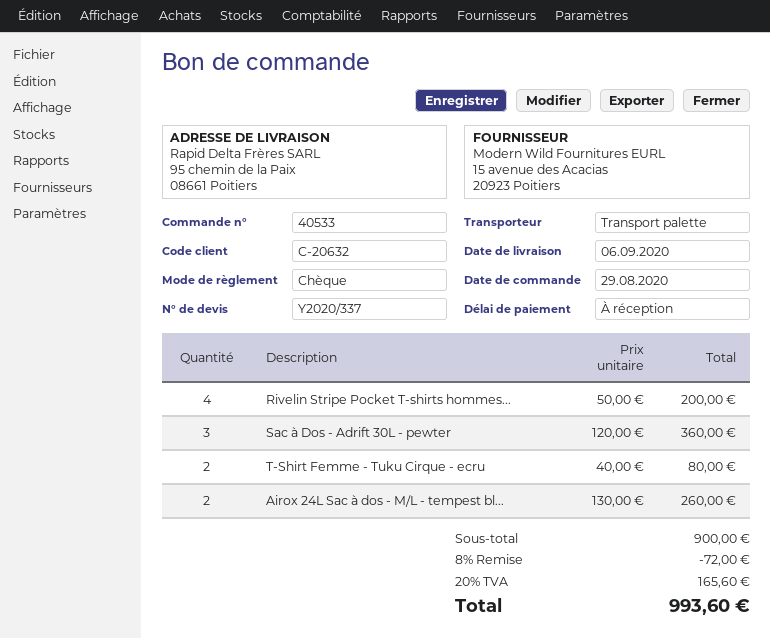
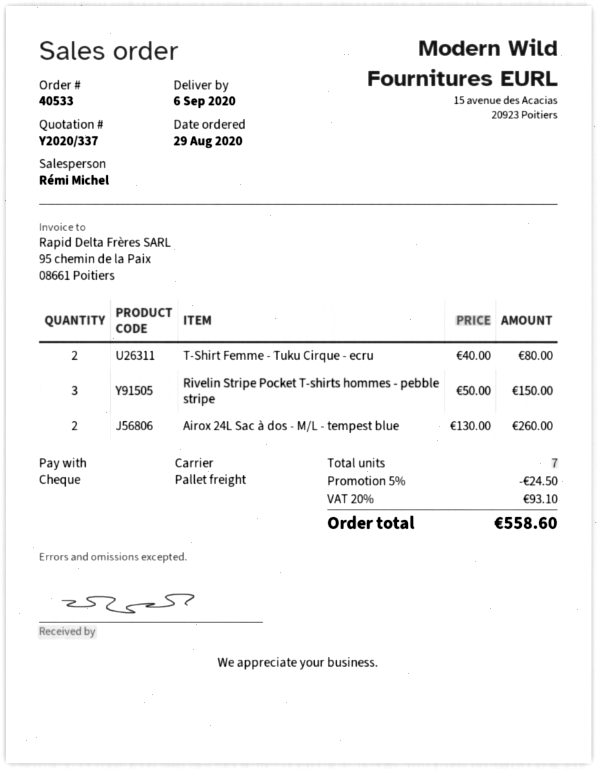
Rivelin Stripe Pocket T-shirts hommes...: 4 x 50.00 = 200.00 -> 3 x 50.00 = 150.00
Sac à Dos - Adrift 30L - pewter: 3 x 120.00 = 360.00 -> none
discount: 8% = 72.00 -> 5% = 24.50
tax: 20% = 165.60 -> 20% = 93.10
total: 993.60 -> 558.60

